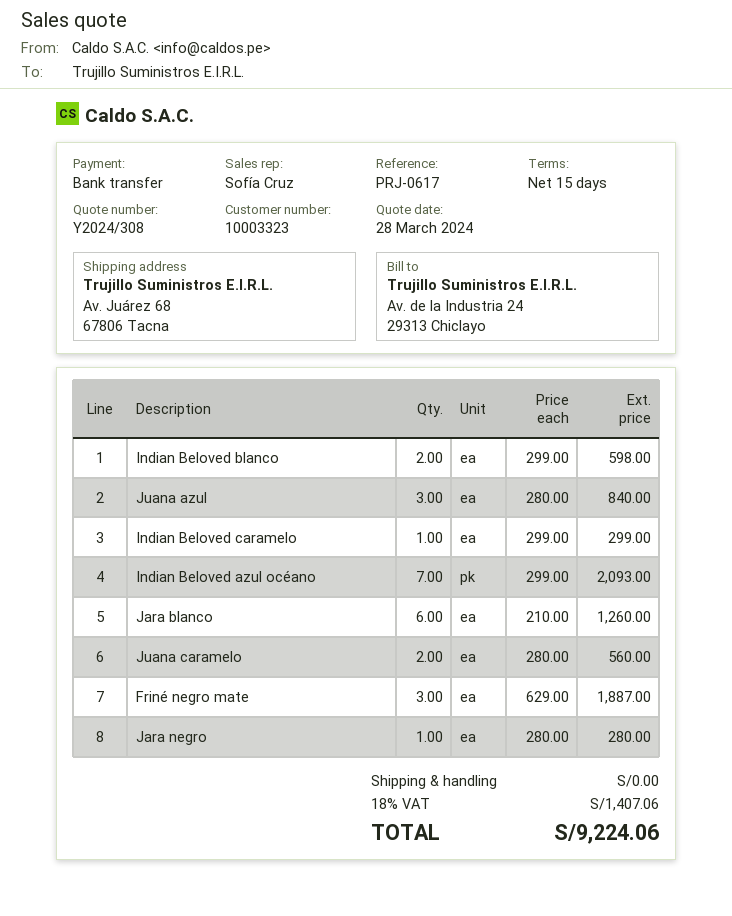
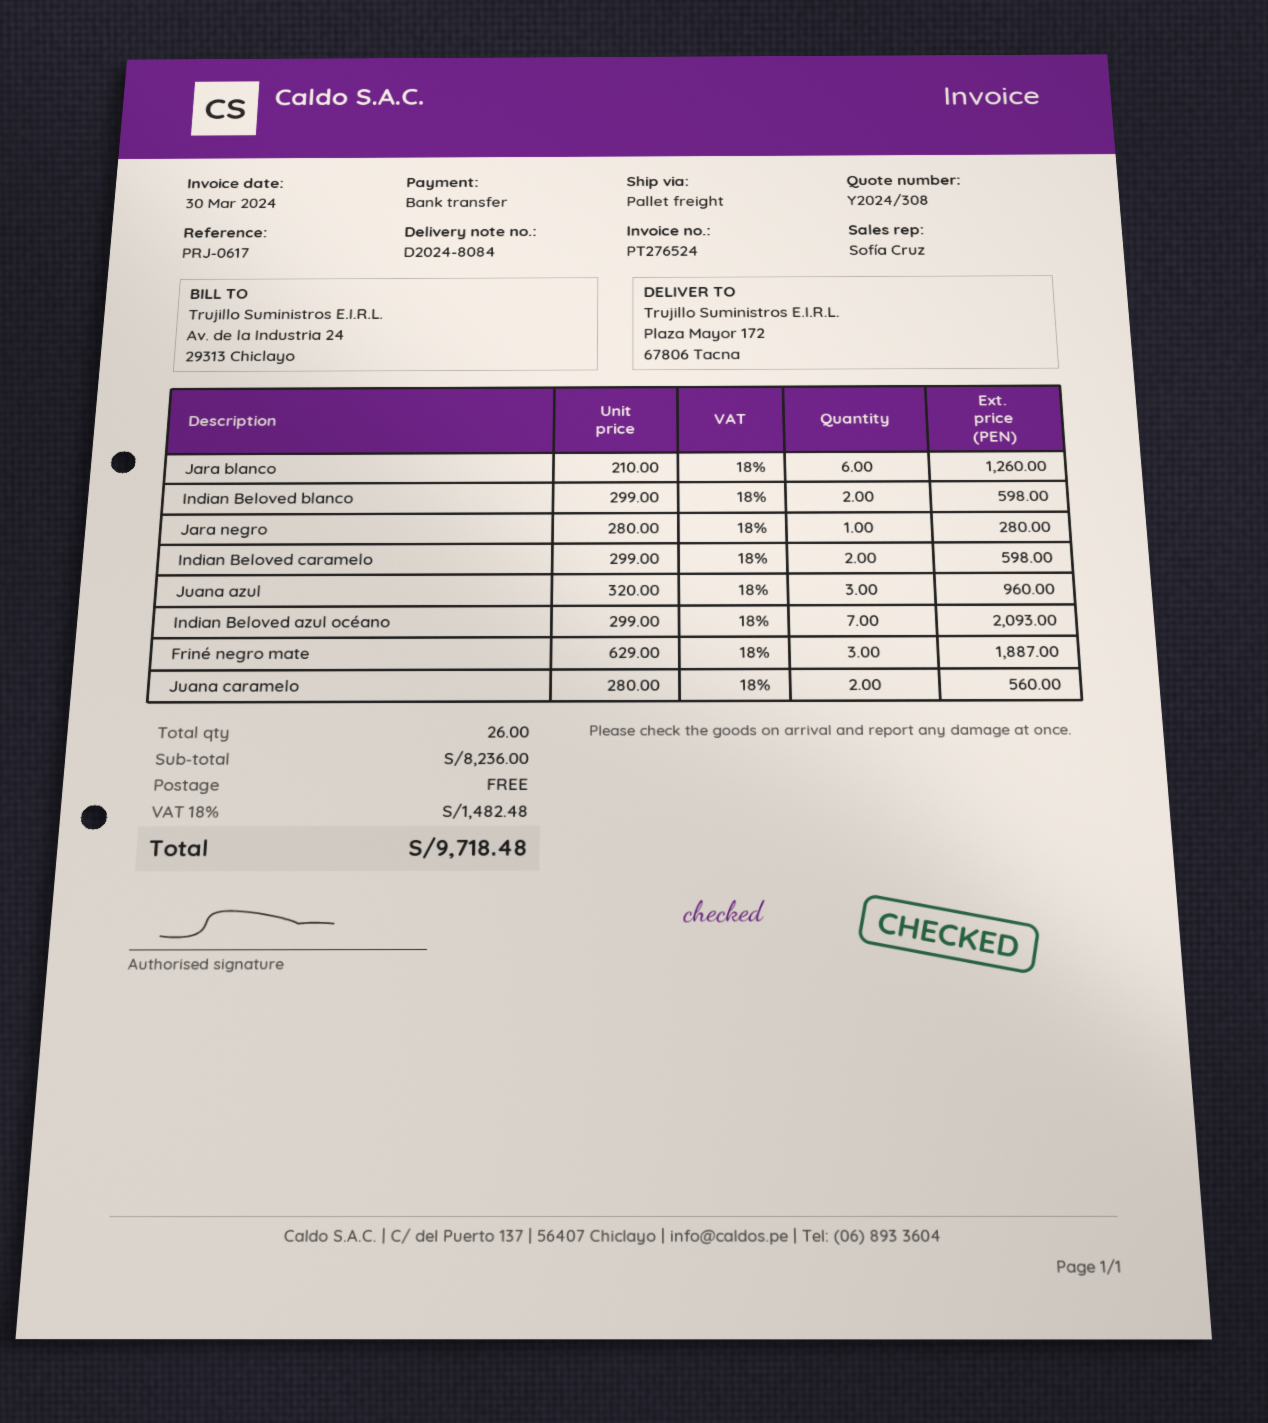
ship to: Av. Juárez 68, 67806 Tacna -> Plaza Mayor 172, 67806 Tacna
Juana azul: 3 x 280.00 = 840.00 -> 3 x 320.00 = 960.00
Indian Beloved caramelo: 1 x 299.00 = 299.00 -> 2 x 299.00 = 598.00
tax: 18% = 1407.06 -> 18% = 1482.48
total: 9224.06 -> 9718.48

